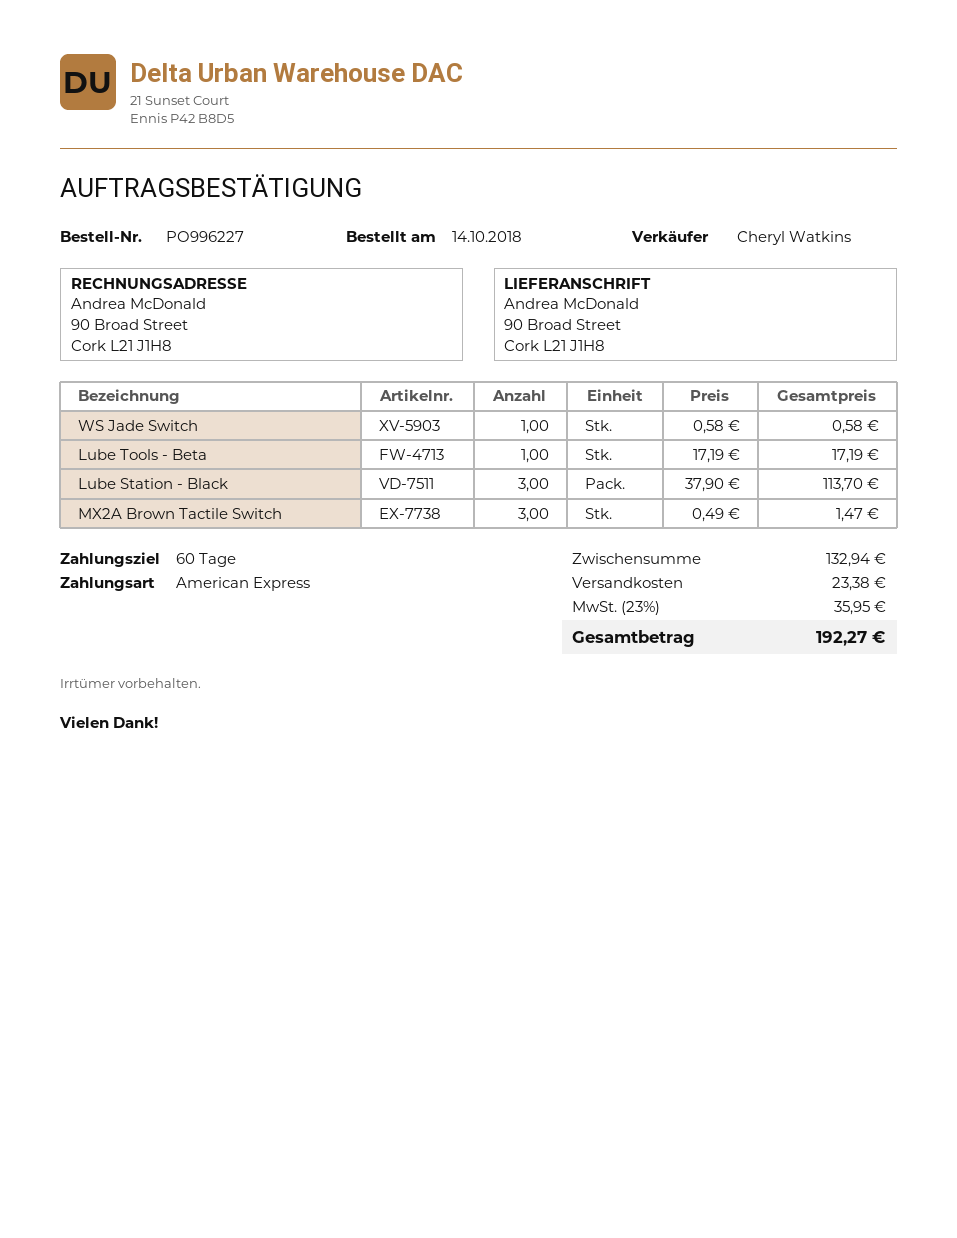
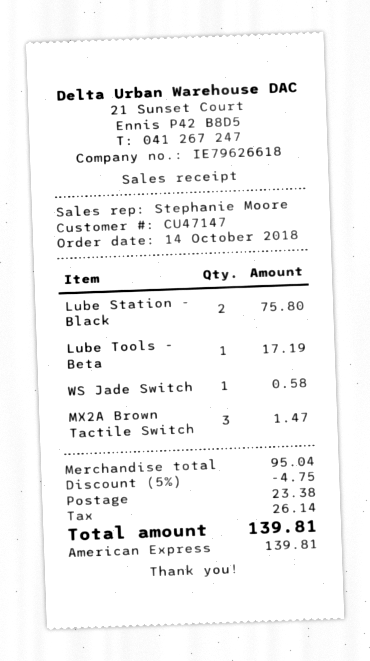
sales rep: Cheryl Watkins -> Stephanie Moore
Lube Station - Black: 3 for 113.70 -> 2 for 75.80
subtotal: 132.94 -> 95.04
discount: none -> 5% = 4.75
tax: 35.95 -> 26.14
total: 192.27 -> 139.81

